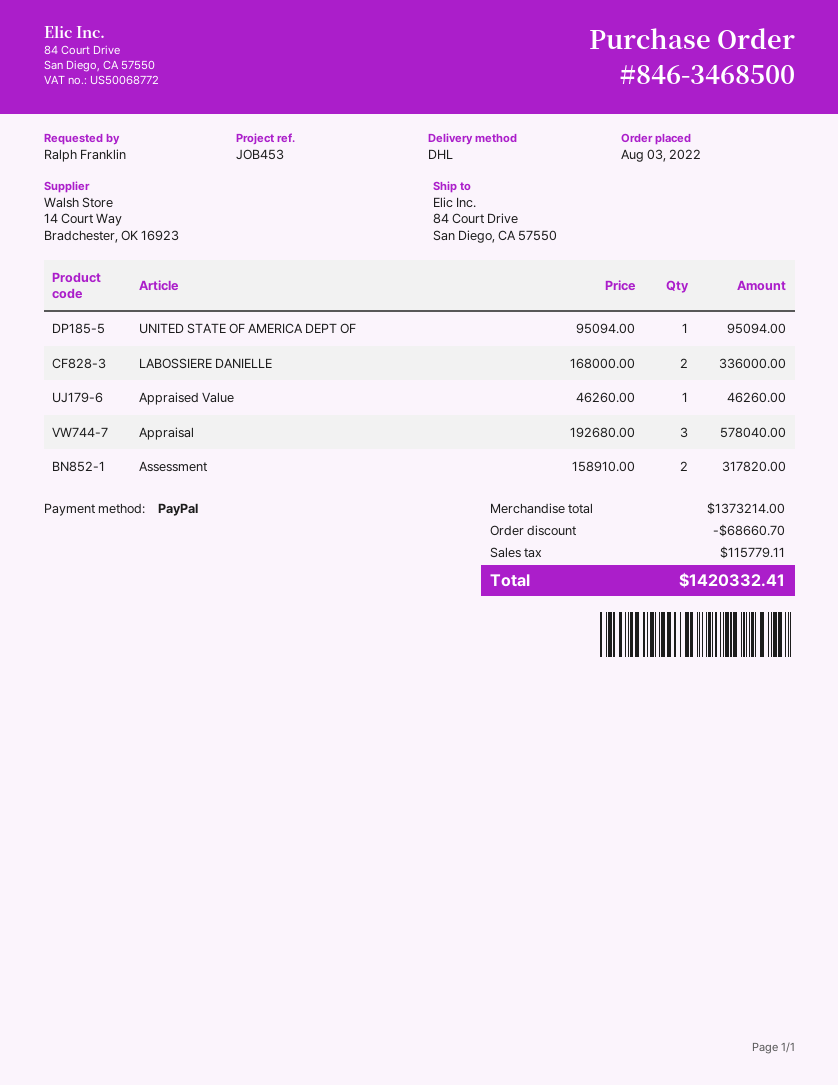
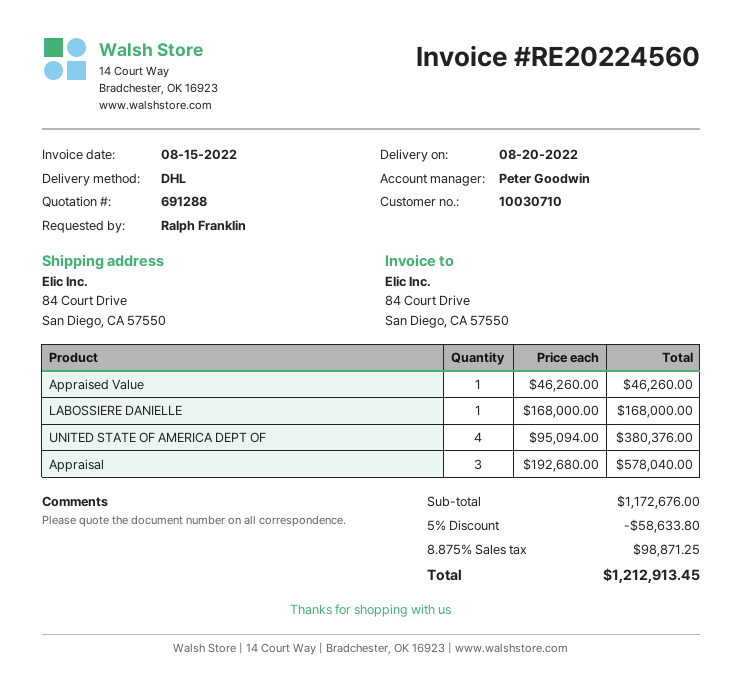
UNITED STATE OF AMERICA DEPT OF: 1 x 95094.00 = 95094.00 -> 4 x 95094.00 = 380376.00
LABOSSIERE DANIELLE: 2 x 168000.00 = 336000.00 -> 1 x 168000.00 = 168000.00
Assessment: 2 x 158910.00 = 317820.00 -> none
subtotal: 1373214.00 -> 1172676.00
discount: 68660.70 -> 58633.80
tax: 115779.11 -> 98871.25
total: 1420332.41 -> 1212913.45

